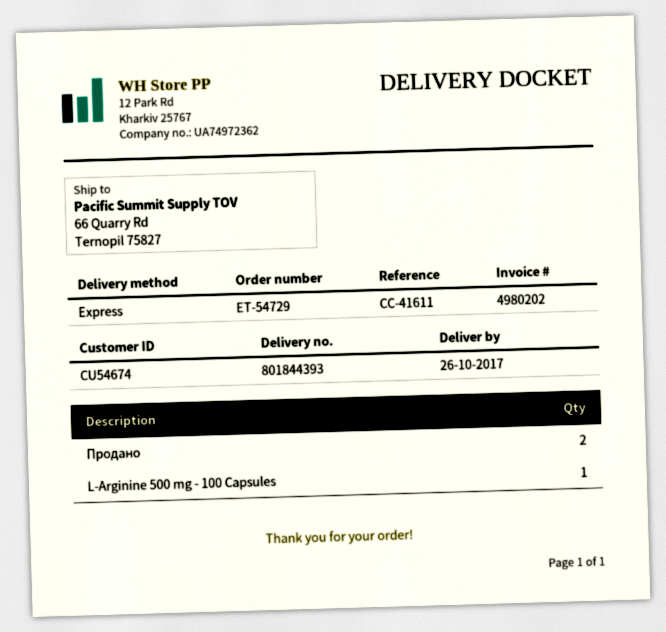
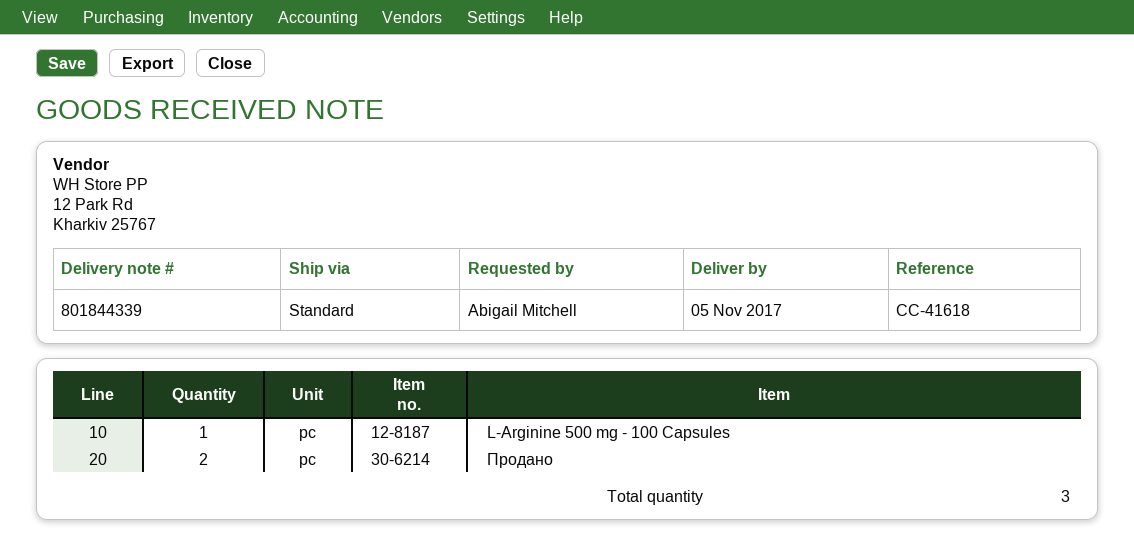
delivery note number: 801844393 -> 801844339
delivery date: 2017-10-26 -> 2017-11-05
reference: CC-41611 -> CC-41618
shipping method: express -> standard

